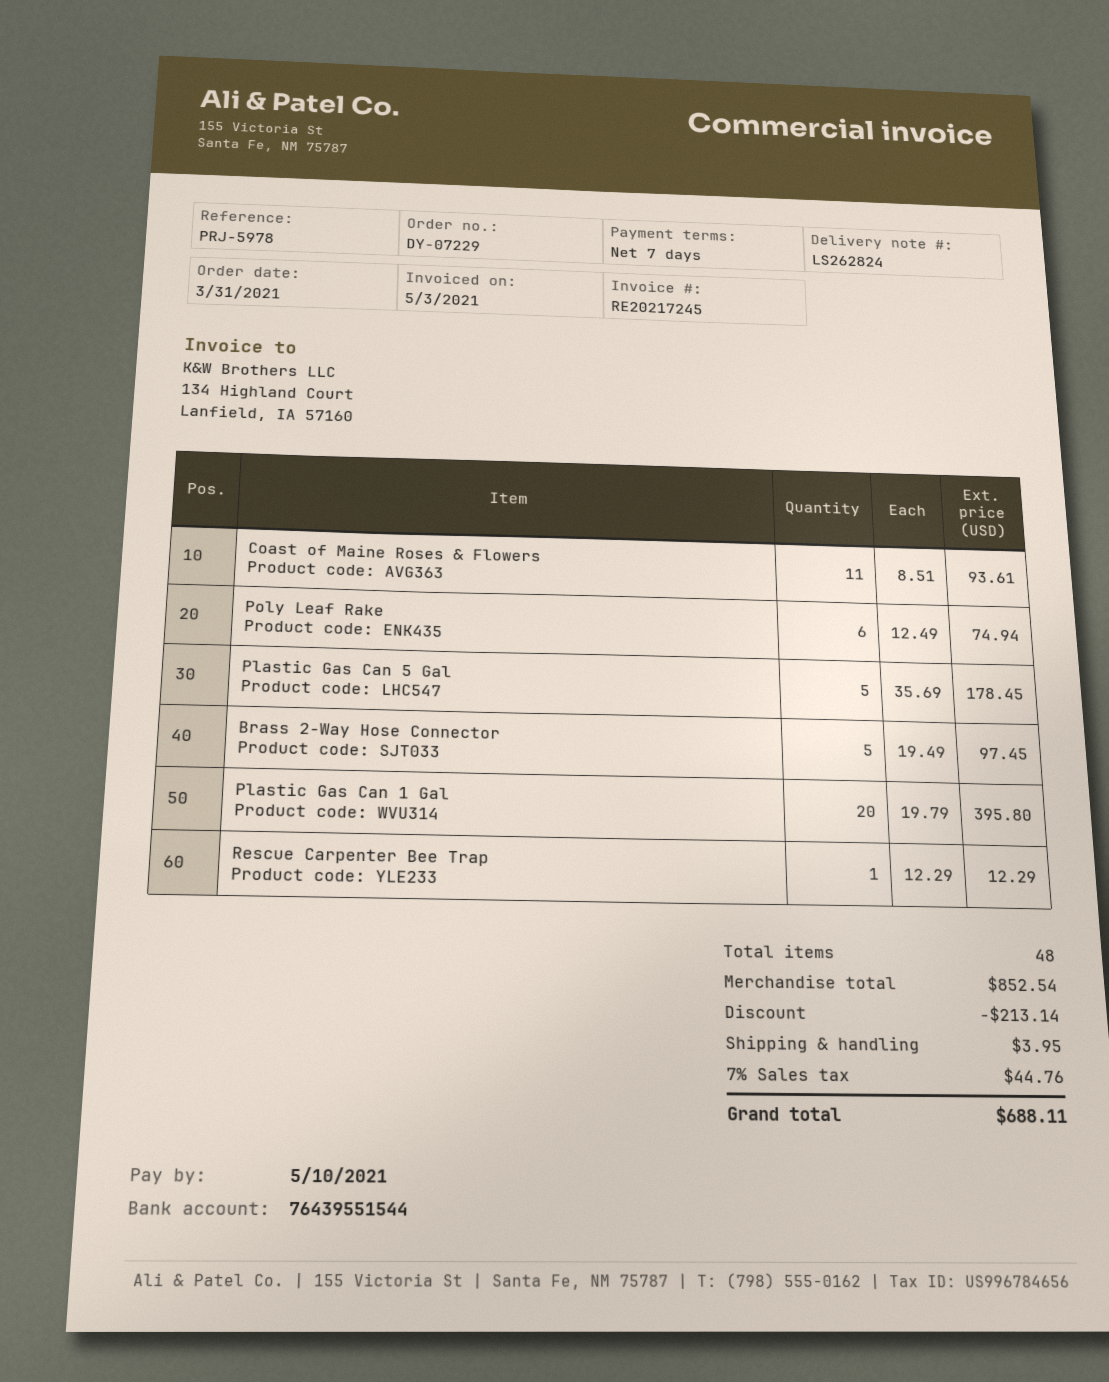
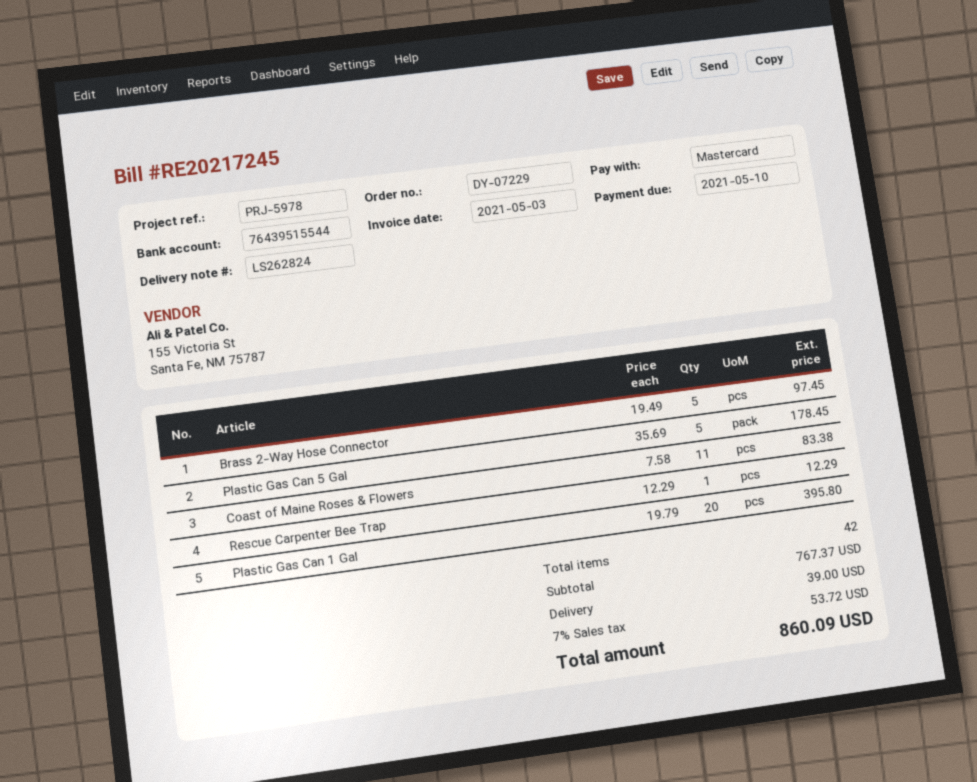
bank account: 76439551544 -> 76439515544
Coast of Maine Roses & Flowers: 11 x 8.51 = 93.61 -> 11 x 7.58 = 83.38
Poly Leaf Rake: 6 x 12.49 = 74.94 -> none
total quantity: 48 -> 42
subtotal: 852.54 -> 767.37
discount: 213.14 -> none
shipping: 3.95 -> 39.00
tax: 7% = 44.76 -> 7% = 53.72
total: 688.11 -> 860.09

